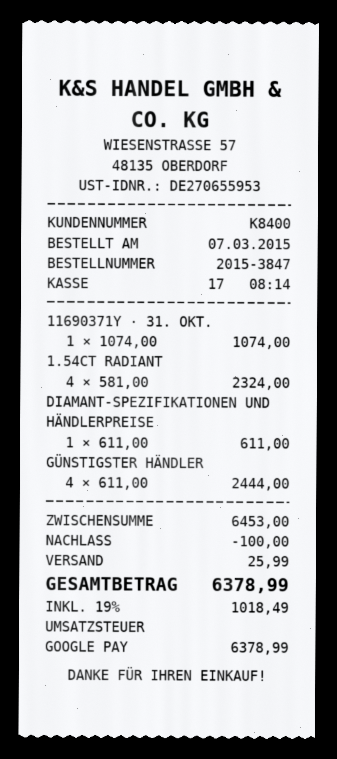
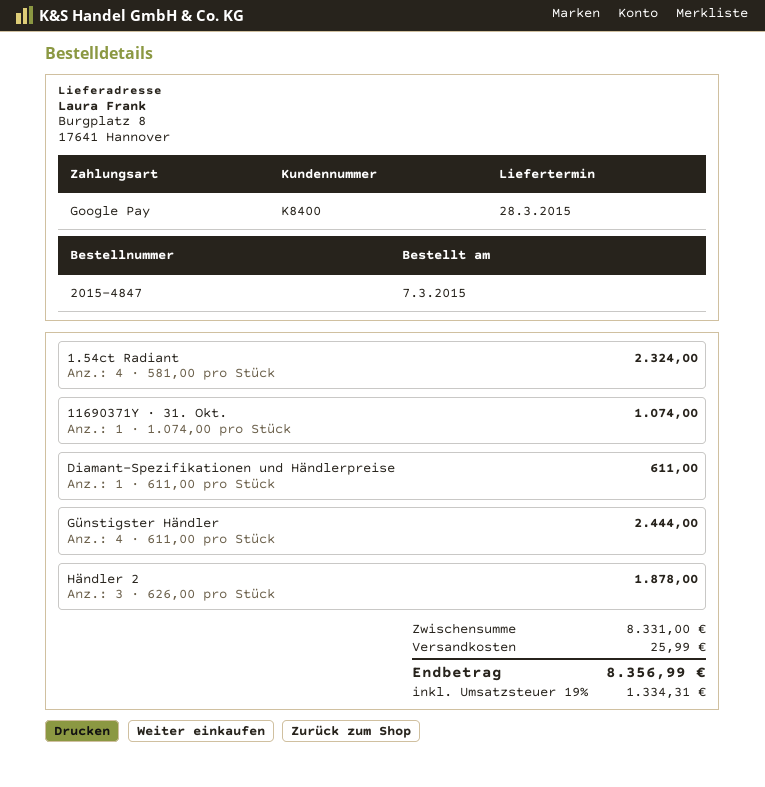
order number: 2015-3847 -> 2015-4847
Händler 2: none -> 3 x 626.00 = 1878.00
subtotal: 6453.00 -> 8331.00
discount: 100.00 -> none
tax: 19% = 1018.49 -> 19% = 1334.31
total: 6378.99 -> 8356.99

